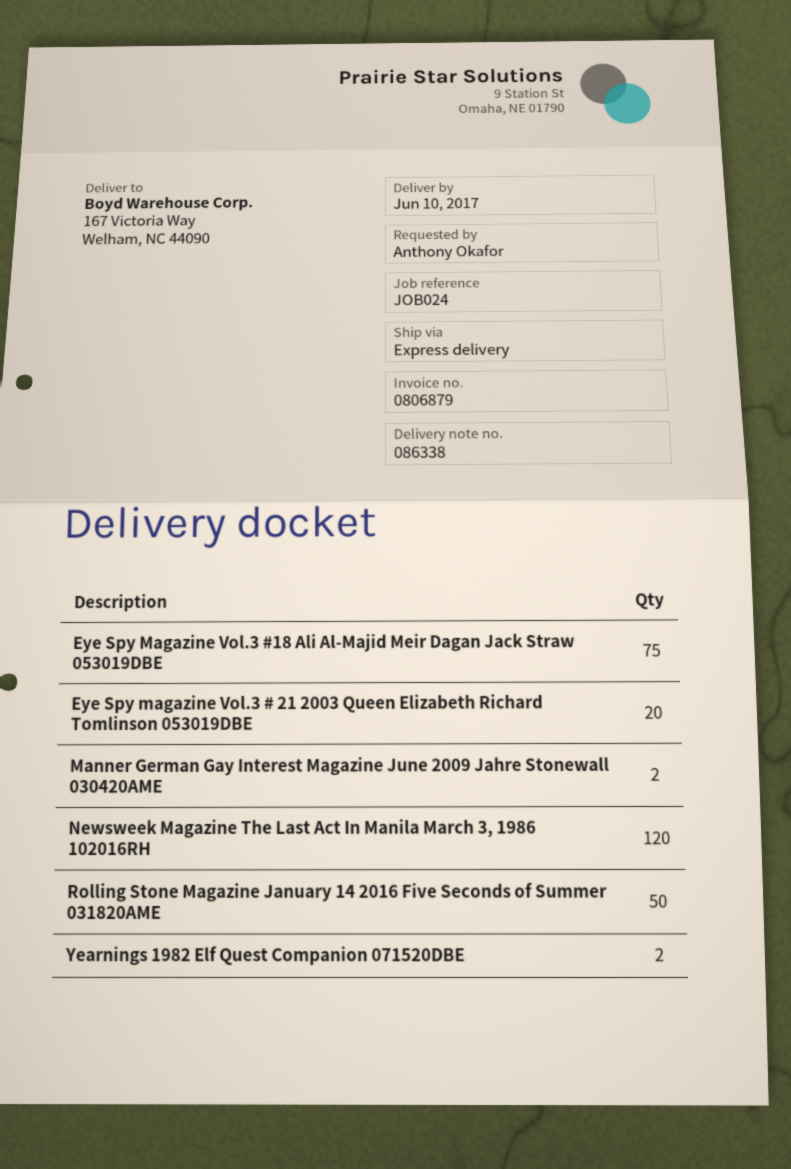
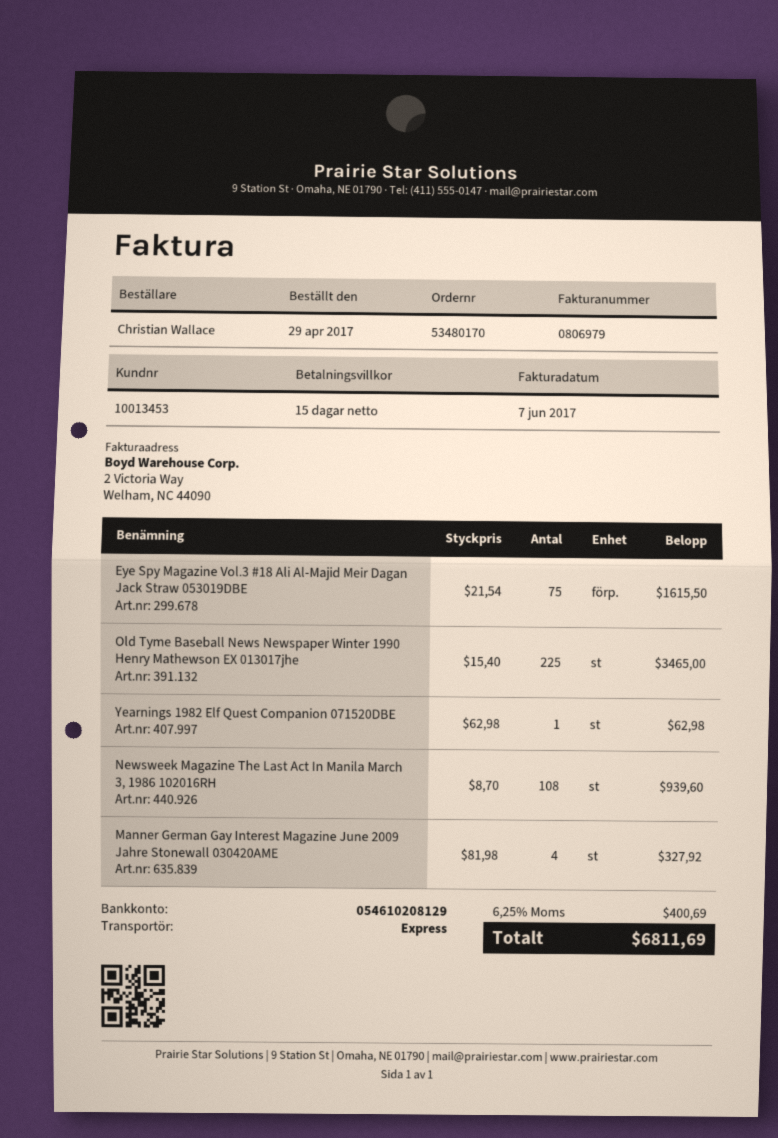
invoice number: 0806879 -> 0806979
ordered by: Anthony Okafor -> Christian Wallace
Eye Spy magazine Vol.3 # 21 2003 Queen Elizabeth Richard Tomlinson 053019DBE: 20 -> none
Manner German Gay Interest Magazine June 2009 Jahre Stonewall 030420AME: 2 -> 4
Newsweek Magazine The Last Act In Manila March 3, 1986 102016RH: 120 -> 108
Rolling Stone Magazine January 14 2016 Five Seconds of Summer 031820AME: 50 -> none
Yearnings 1982 Elf Quest Companion 071520DBE: 2 -> 1
Old Tyme Baseball News Newspaper Winter 1990 Henry Mathewson EX 013017jhe: none -> 225

